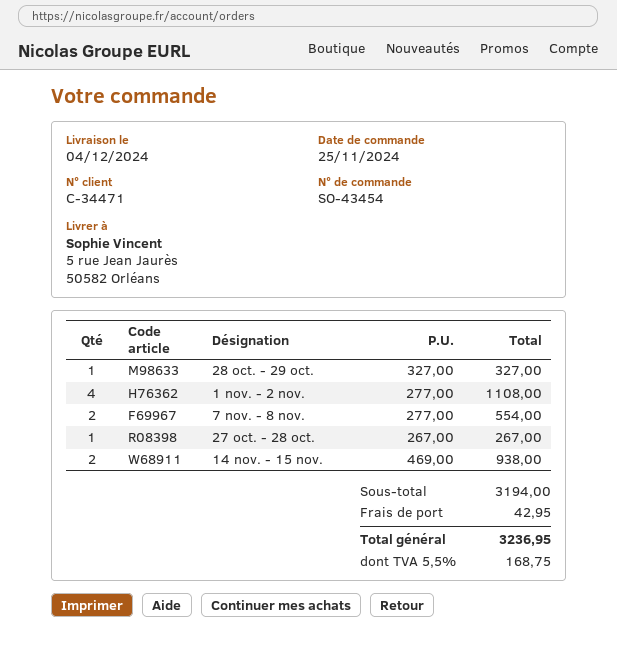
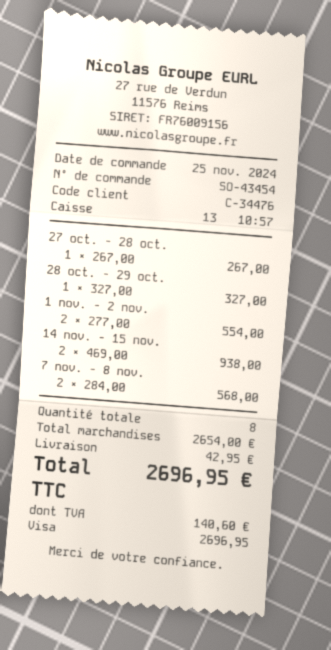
customer number: C-34471 -> C-34476
1 nov. - 2 nov.: 4 x 277.00 = 1108.00 -> 2 x 277.00 = 554.00
7 nov. - 8 nov.: 2 x 277.00 = 554.00 -> 2 x 284.00 = 568.00
subtotal: 3194.00 -> 2654.00
tax: 168.75 -> 140.60
total: 3236.95 -> 2696.95

